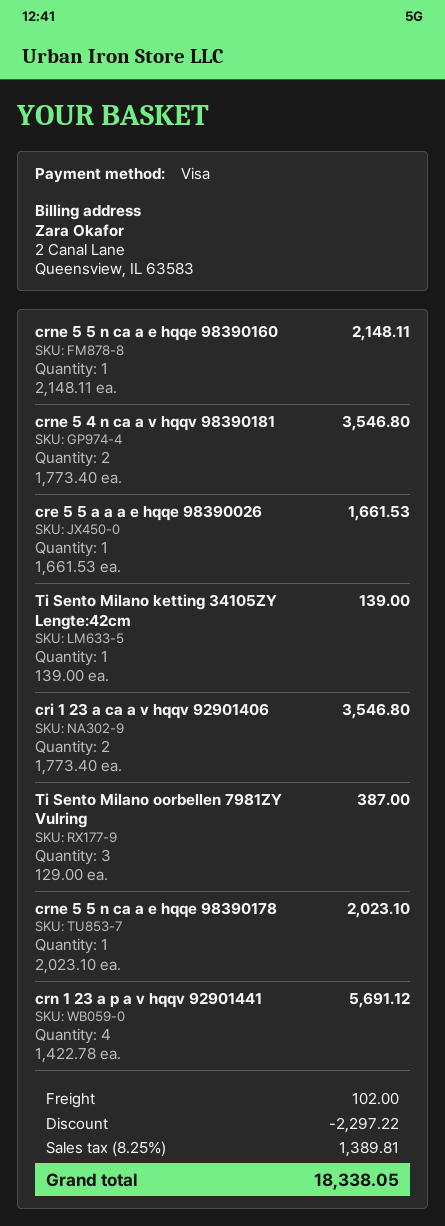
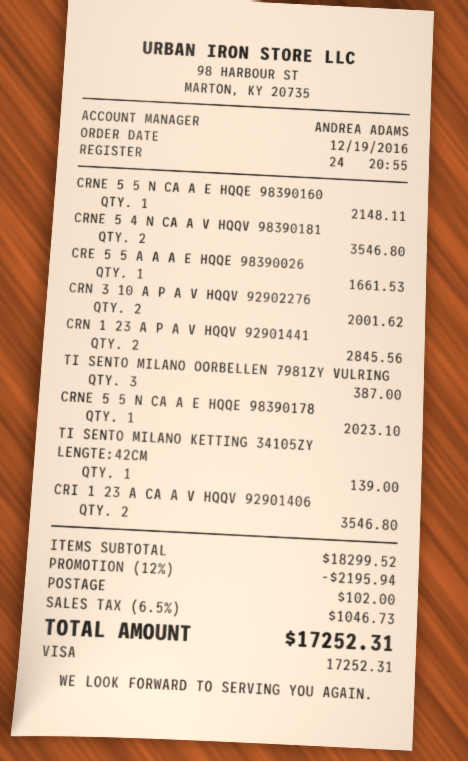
crn 1 23 a p a v hqqv 92901441: 4 for 5691.12 -> 2 for 2845.56
CRN 3 10 A P A V HQQV 92902276: none -> 2 for 2001.62
discount: 2297.22 -> 2195.94
tax: 8.25% = 1389.81 -> 6.5% = 1046.73
total: 18338.05 -> 17252.31

